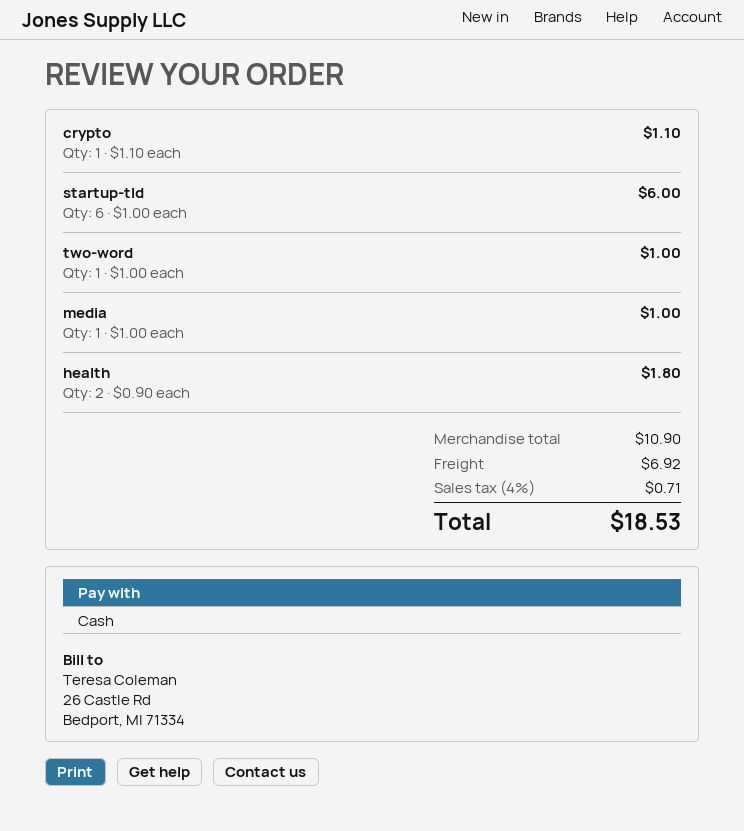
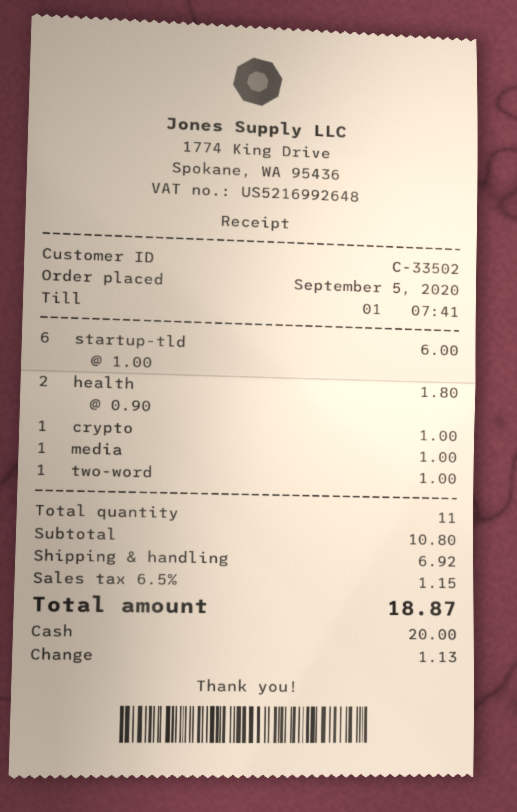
crypto: 1 x 1.10 = 1.10 -> 1 x 1.00 = 1.00
subtotal: 10.90 -> 10.80
tax: 4% = 0.71 -> 6.5% = 1.15
total: 18.53 -> 18.87

